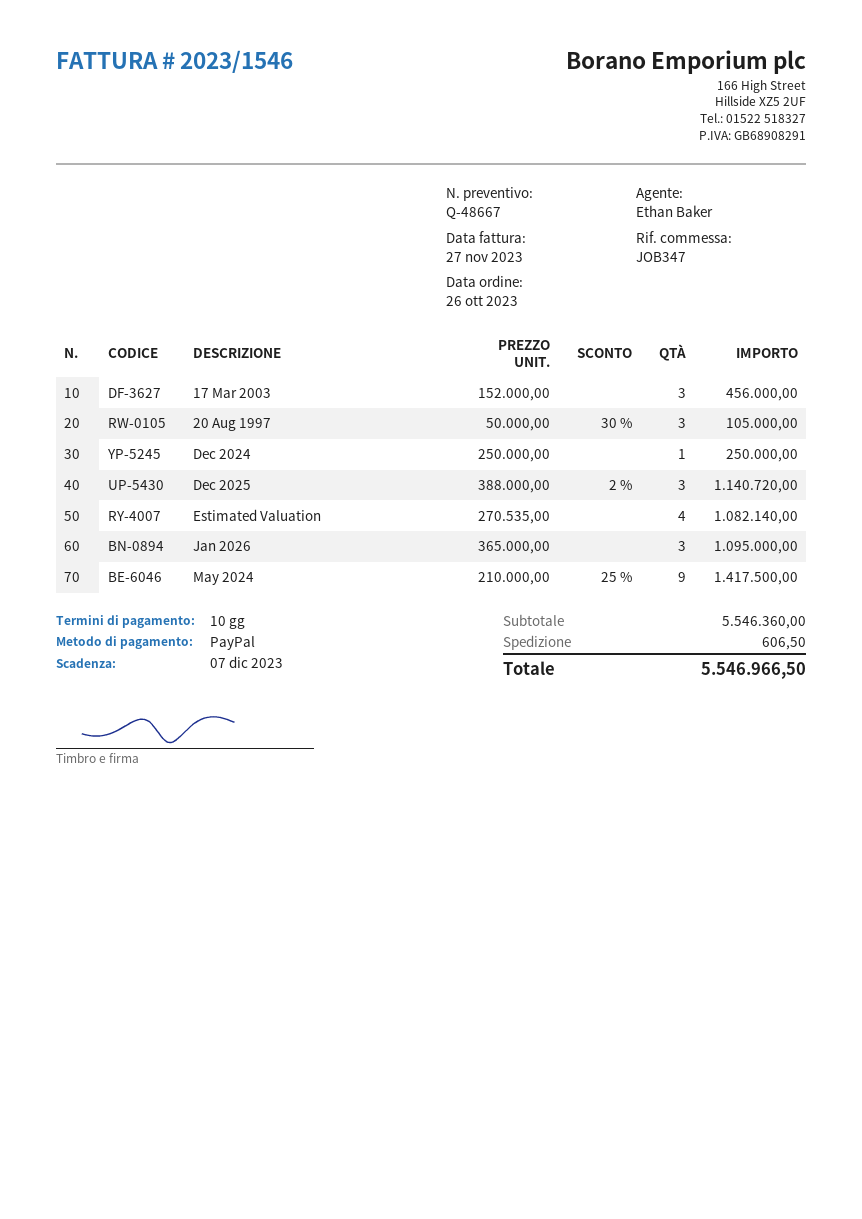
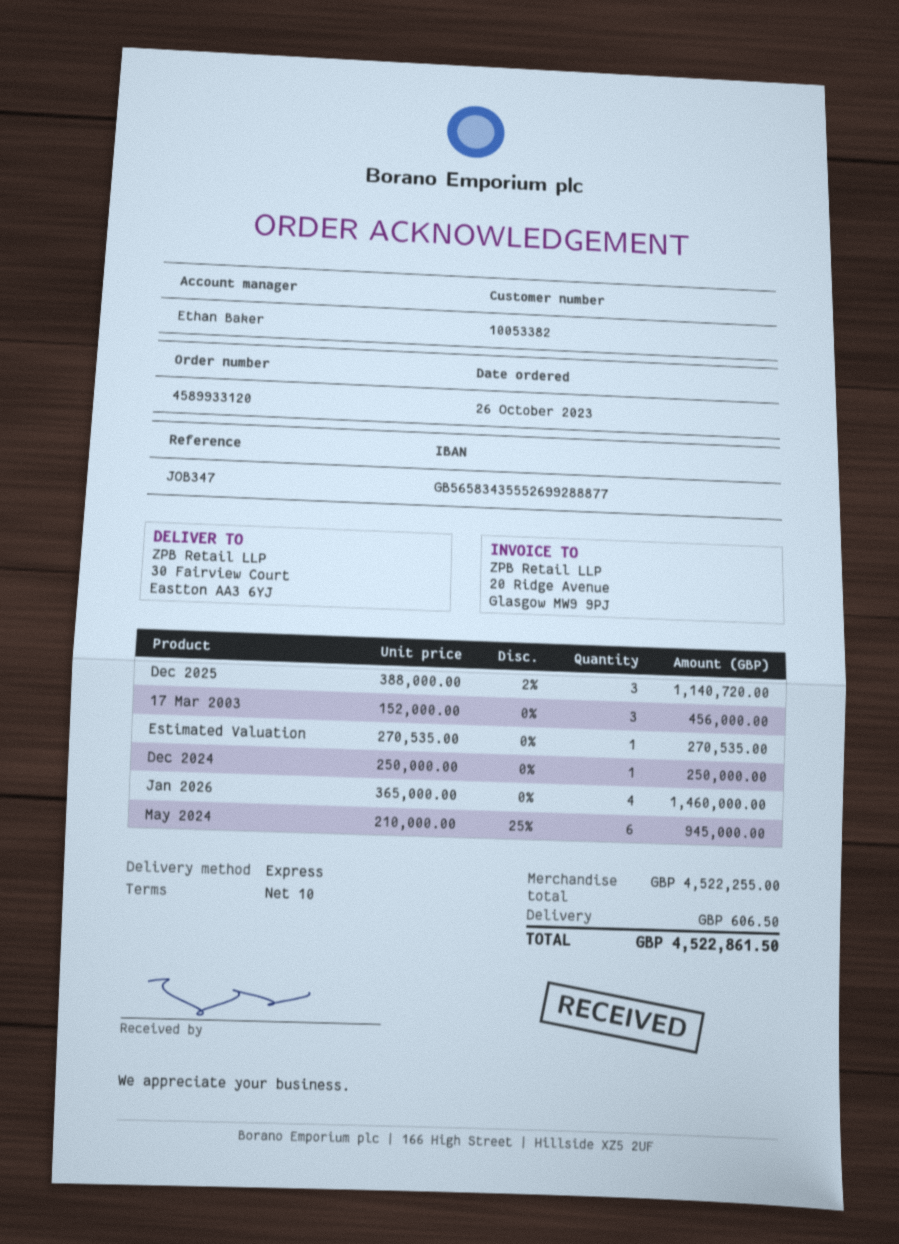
20 Aug 1997: 3 x 50000.00 - 30% = 105000.00 -> none
Estimated Valuation: 4 x 270535.00 = 1082140.00 -> 1 x 270535.00 = 270535.00
Jan 2026: 3 x 365000.00 = 1095000.00 -> 4 x 365000.00 = 1460000.00
May 2024: 9 x 210000.00 - 25% = 1417500.00 -> 6 x 210000.00 - 25% = 945000.00
subtotal: 5546360.00 -> 4522255.00
total: 5546966.50 -> 4522861.50

